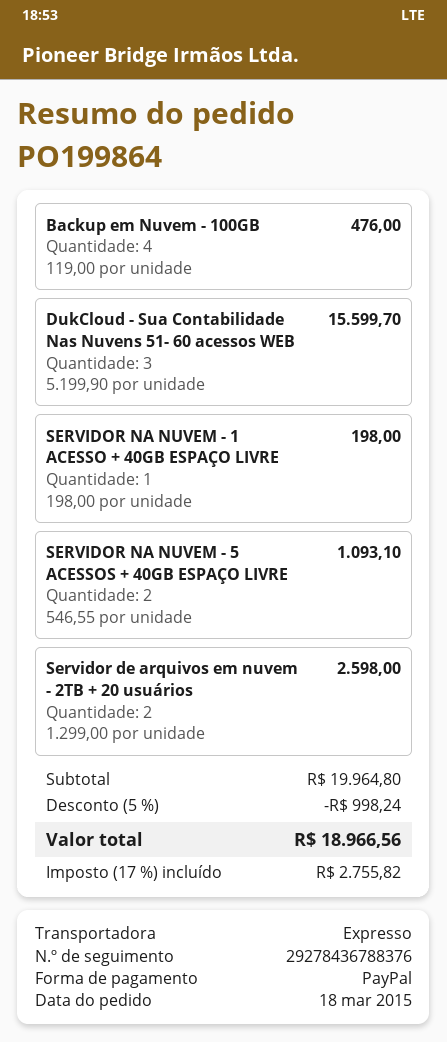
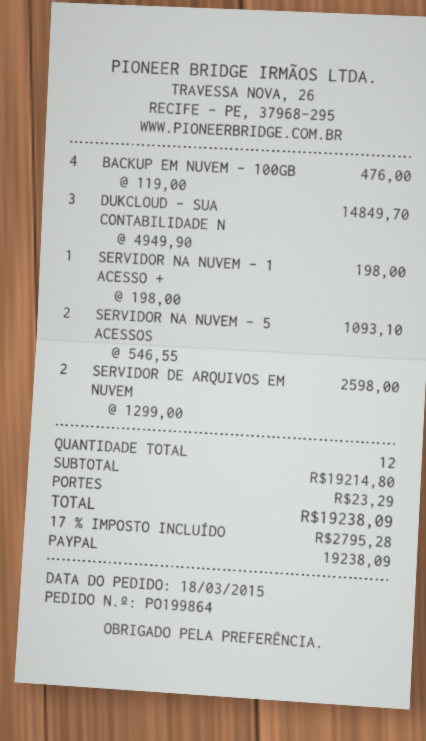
DukCloud - Sua Contabilidade Nas Nuvens 51- 60 acessos WEB: 3 x 5199.90 = 15599.70 -> 3 x 4949.90 = 14849.70
subtotal: 19964.80 -> 19214.80
discount: 5% = 998.24 -> none
shipping: none -> 23.29
tax: 17% = 2755.82 -> 17% = 2795.28
total: 18966.56 -> 19238.09

